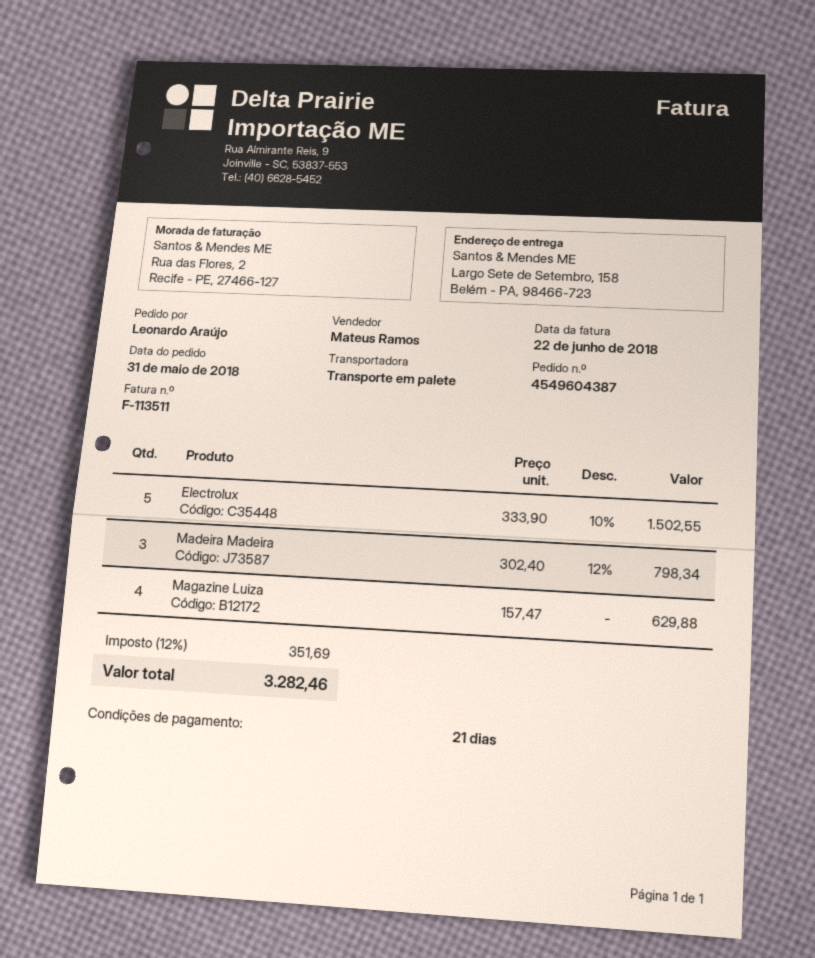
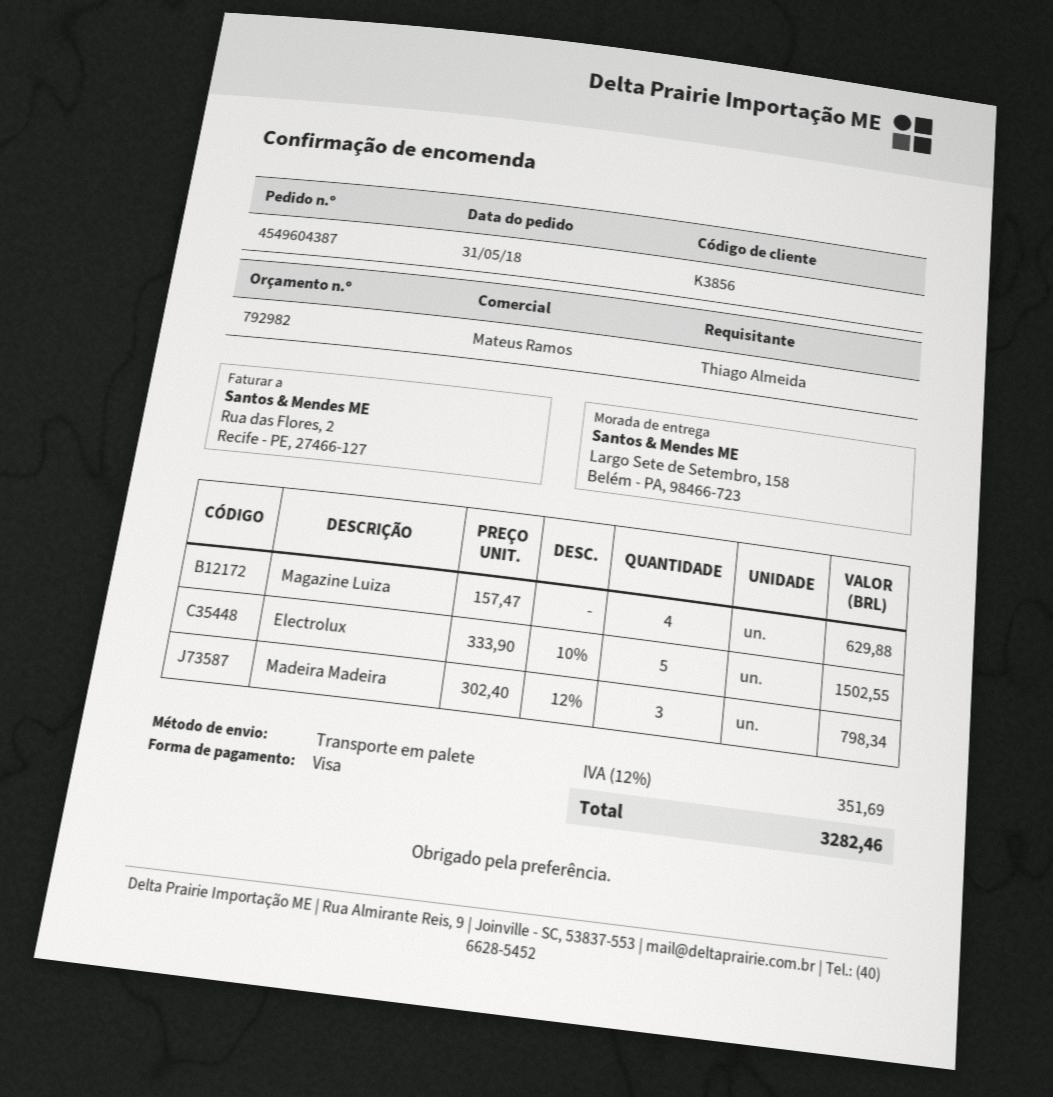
ordered by: Leonardo Araújo -> Thiago Almeida

